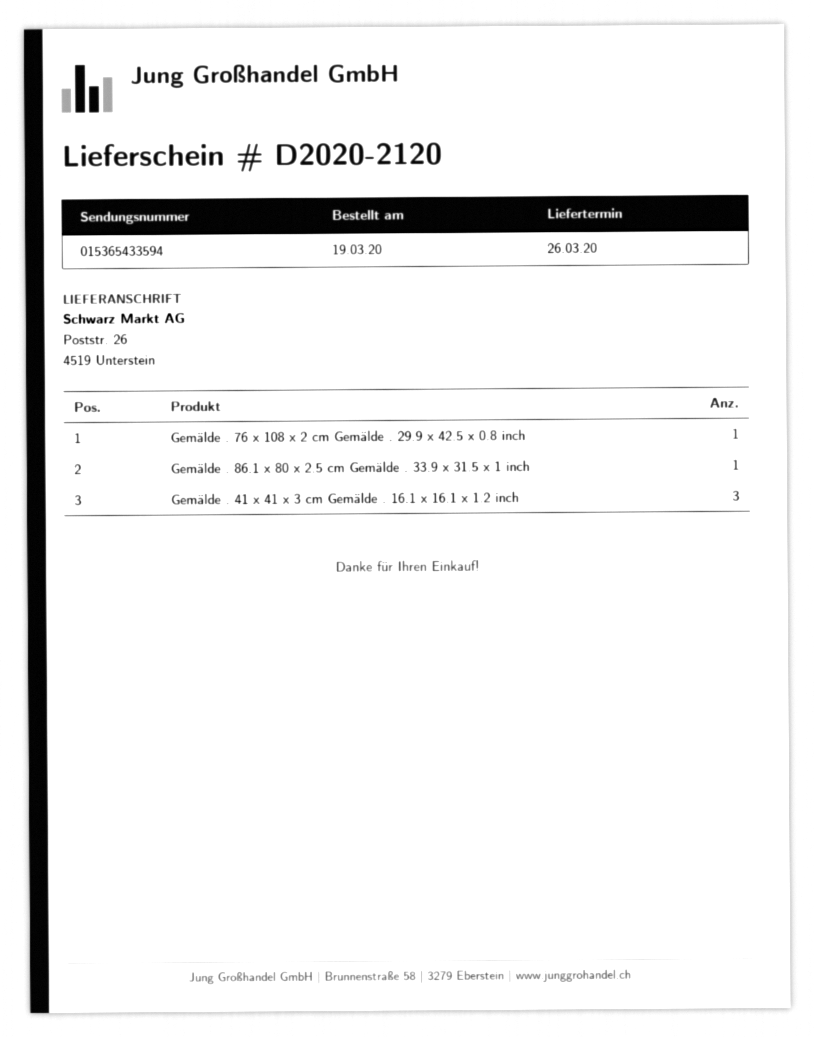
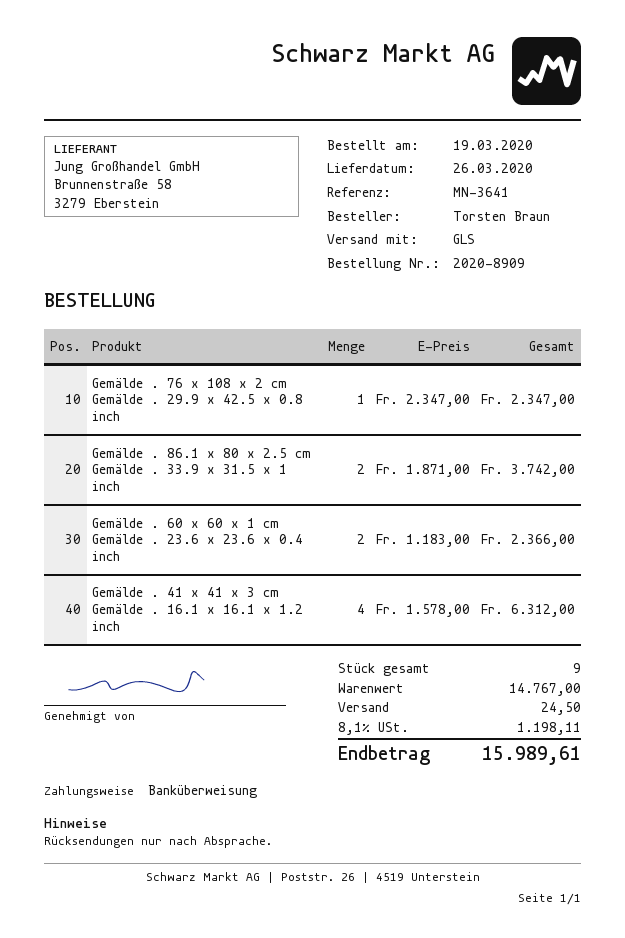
Gemälde . 86.1 x 80 x 2.5 cm Gemälde . 33.9 x 31.5 x 1 inch: 1 -> 2
Gemälde . 41 x 41 x 3 cm Gemälde . 16.1 x 16.1 x 1.2 inch: 3 -> 4
Gemälde . 60 x 60 x 1 cm Gemälde . 23.6 x 23.6 x 0.4 inch: none -> 2

